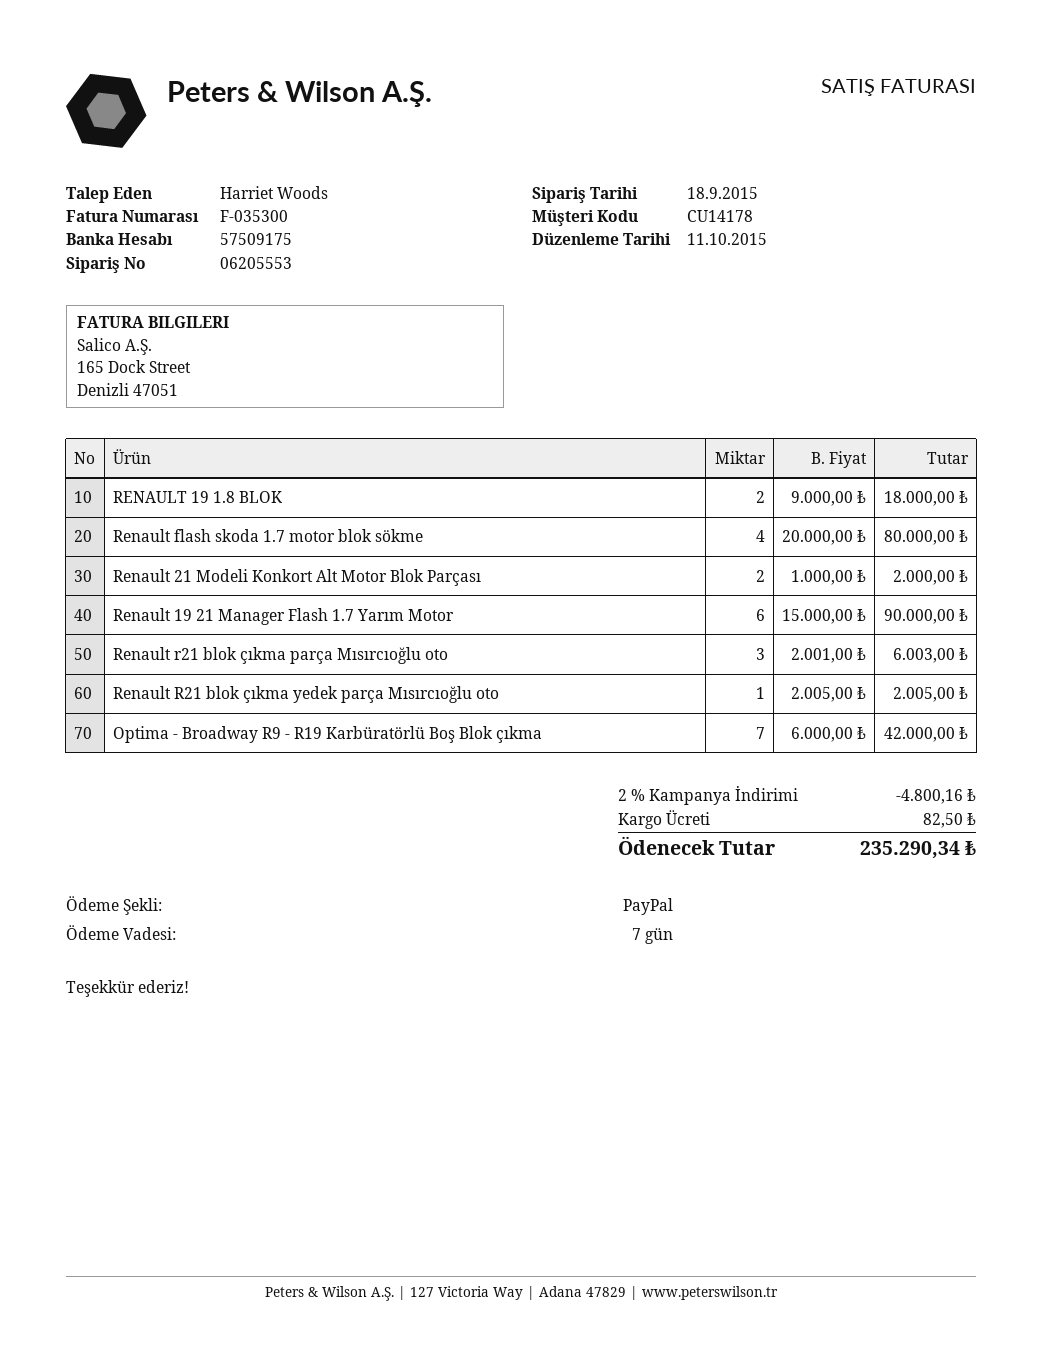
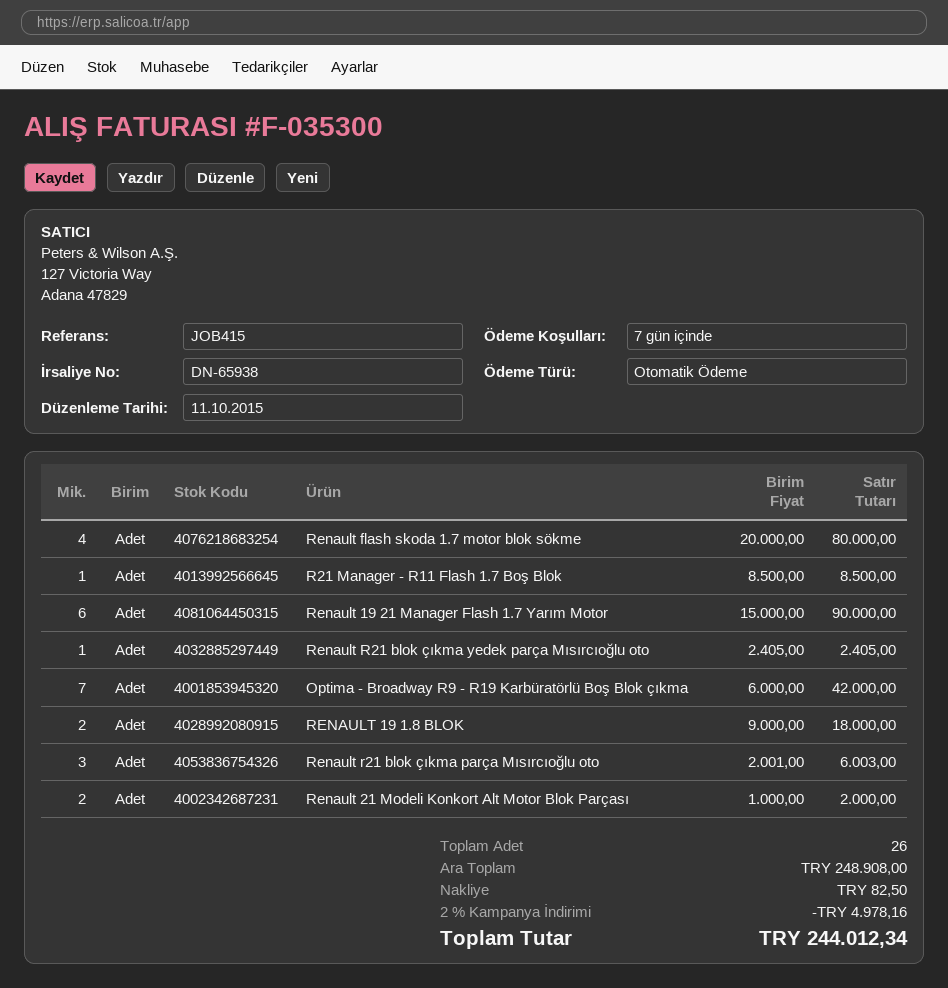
payment method: PayPal -> direct debit
Renault R21 blok çıkma yedek parça Mısırcıoğlu oto: 1 x 2005.00 = 2005.00 -> 1 x 2405.00 = 2405.00
R21 Manager - R11 Flash 1.7 Boş Blok: none -> 1 x 8500.00 = 8500.00
discount: 2% = 4800.16 -> 2% = 4978.16
total: 235290.34 -> 244012.34

